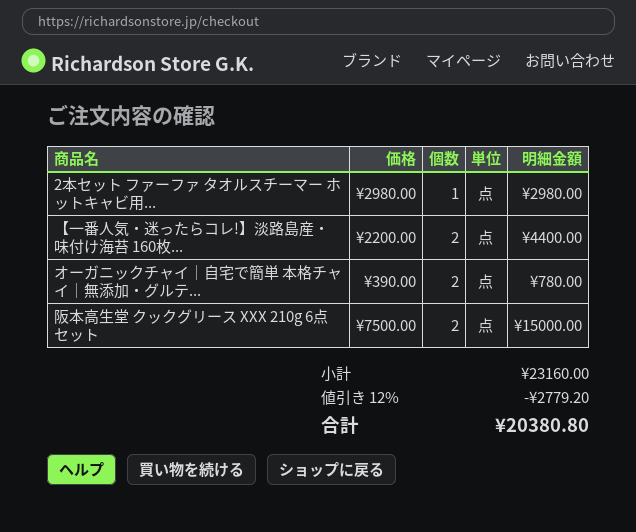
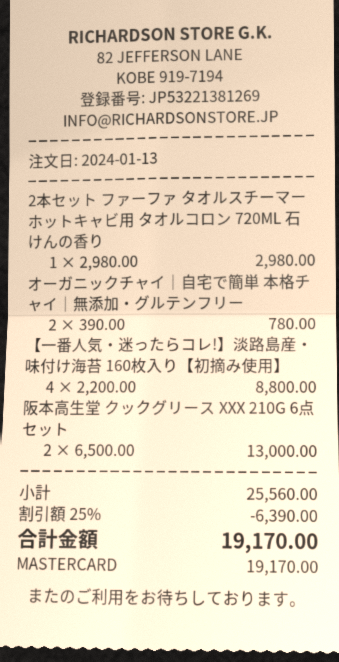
【一番人気・迷ったらコレ!】淡路島産・味付け海苔 160枚...: 2 x 2200.00 = 4400.00 -> 4 x 2200.00 = 8800.00
阪本高生堂 クックグリース XXX 210g 6点セット: 2 x 7500.00 = 15000.00 -> 2 x 6500.00 = 13000.00
subtotal: 23160.00 -> 25560.00
discount: 12% = 2779.20 -> 25% = 6390.00
total: 20380.80 -> 19170.00

